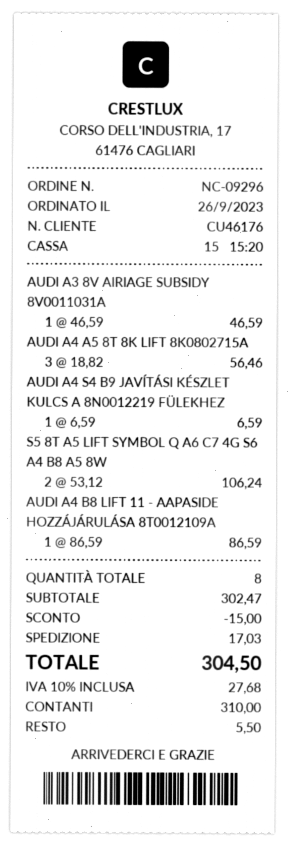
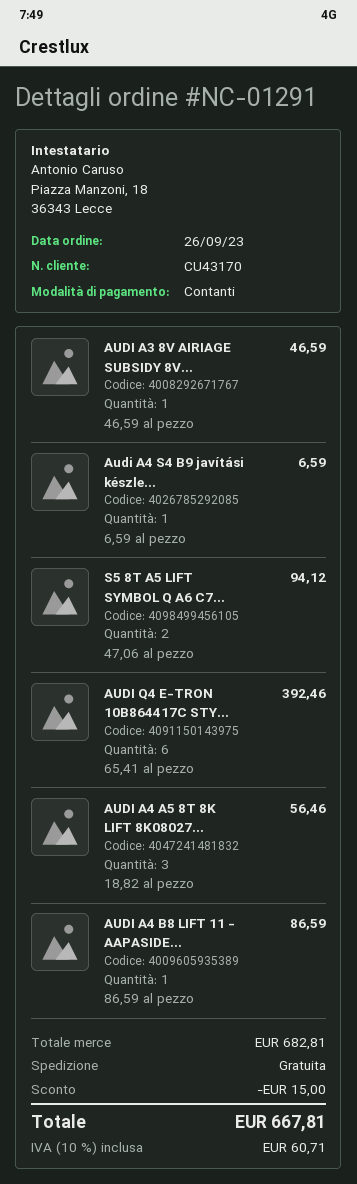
order number: NC-09296 -> NC-01291
customer number: CU46176 -> CU43170
S5 8T A5 LIFT SYMBOL Q A6 C7 4G S6 A4 B8 A5 8W: 2 x 53.12 = 106.24 -> 2 x 47.06 = 94.12
AUDI Q4 E-TRON 10B864417C STY...: none -> 6 x 65.41 = 392.46
subtotal: 302.47 -> 682.81
shipping: 17.03 -> 0.00
tax: 10% = 27.68 -> 10% = 60.71
total: 304.50 -> 667.81

